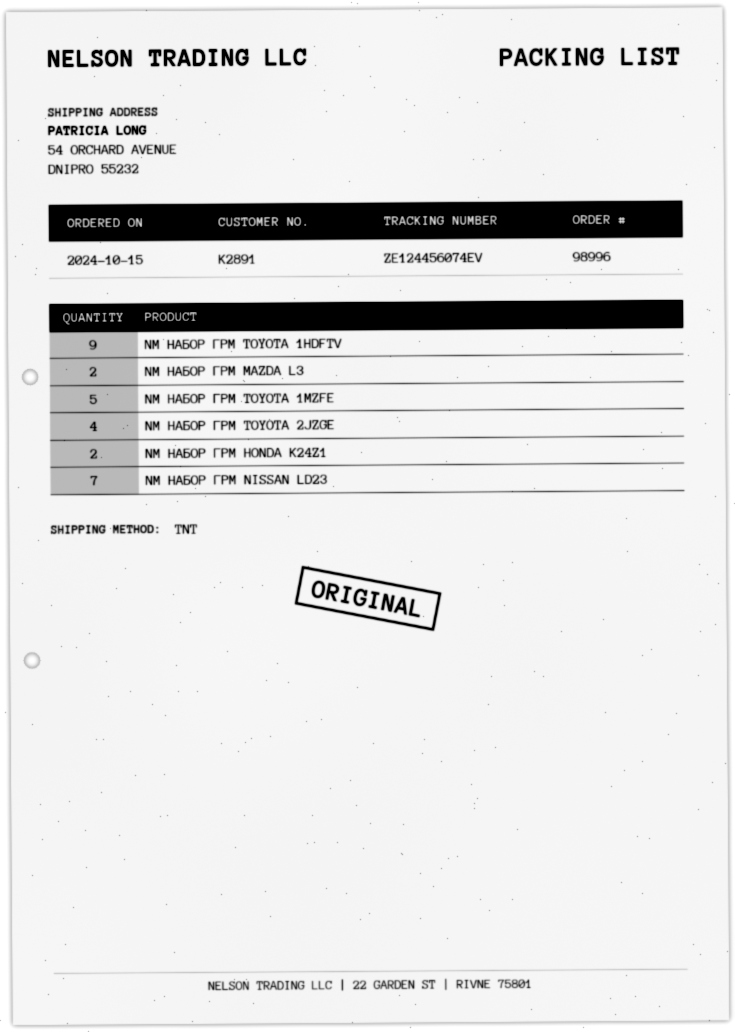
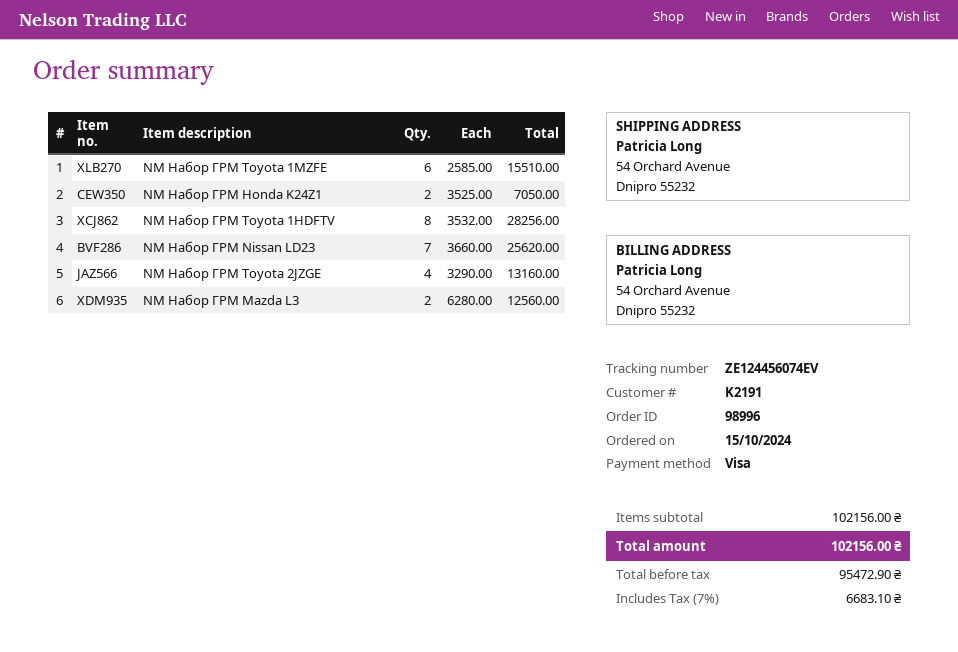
customer number: K2891 -> K2191
NM НАБОР ГРМ TOYOTA 1HDFTV: 9 -> 8
NM НАБОР ГРМ TOYOTA 1MZFE: 5 -> 6

